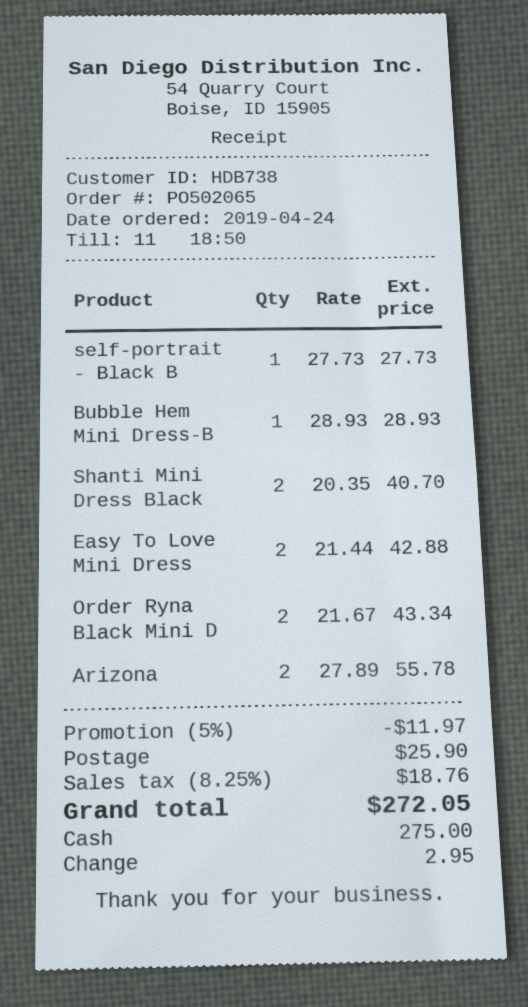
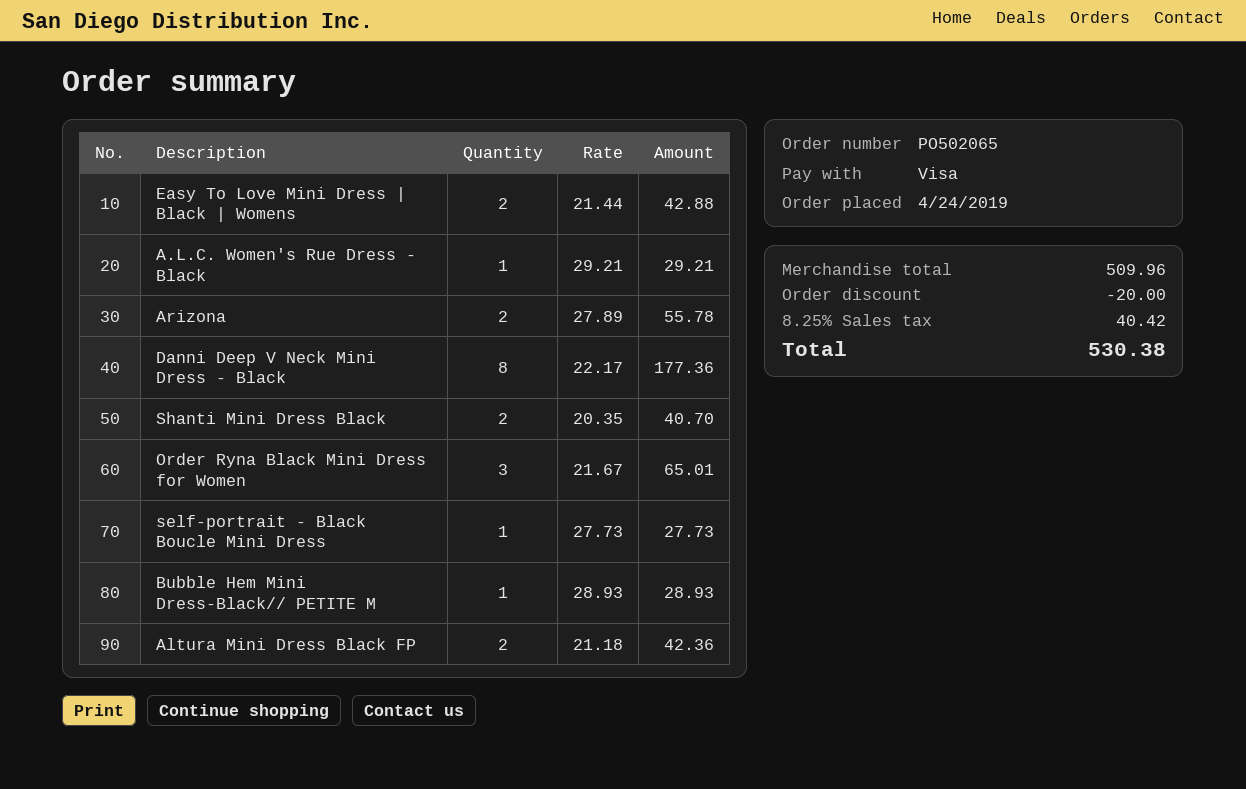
payment method: cash -> Visa
Order Ryna Black Mini D: 2 x 21.67 = 43.34 -> 3 x 21.67 = 65.01
A.L.C. Women's Rue Dress - Black: none -> 1 x 29.21 = 29.21
Danni Deep V Neck Mini Dress - Black: none -> 8 x 22.17 = 177.36
Altura Mini Dress Black FP: none -> 2 x 21.18 = 42.36
discount: 11.97 -> 20.00
shipping: 25.90 -> none
tax: 8.25% = 18.76 -> 8.25% = 40.42
total: 272.05 -> 530.38

